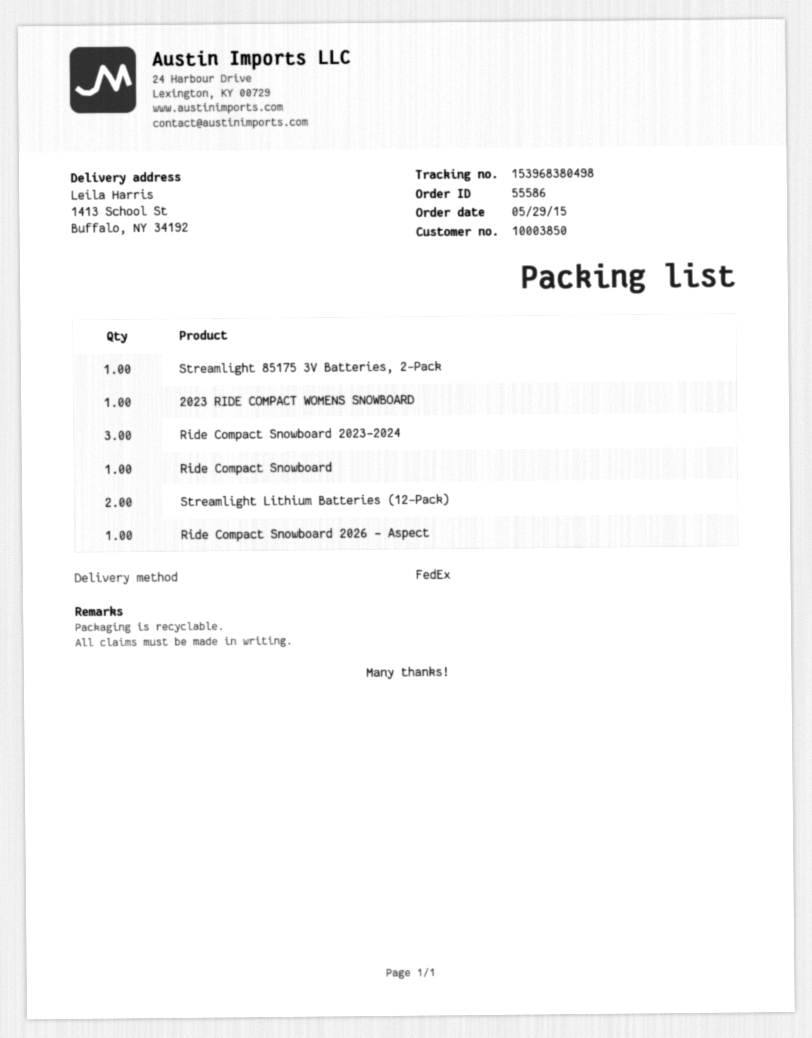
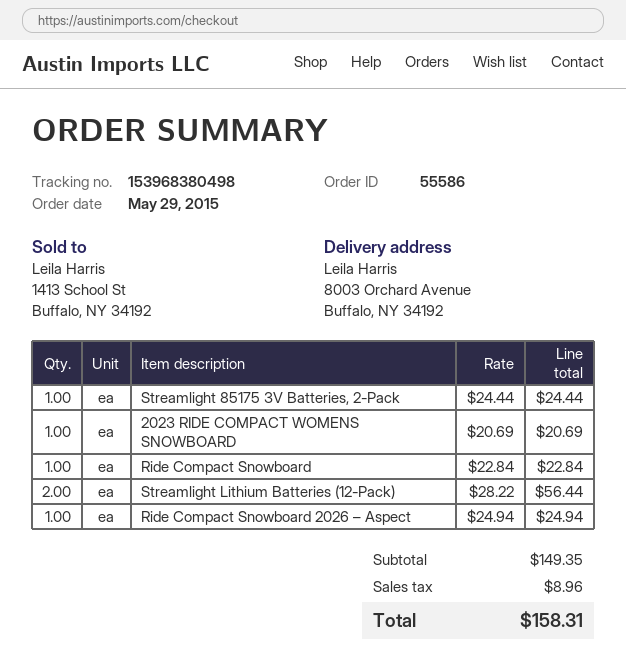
ship to: 1413 School St, Buffalo, NY 34192 -> 8003 Orchard Avenue, Buffalo, NY 34192
Ride Compact Snowboard 2023-2024: 3 -> none

